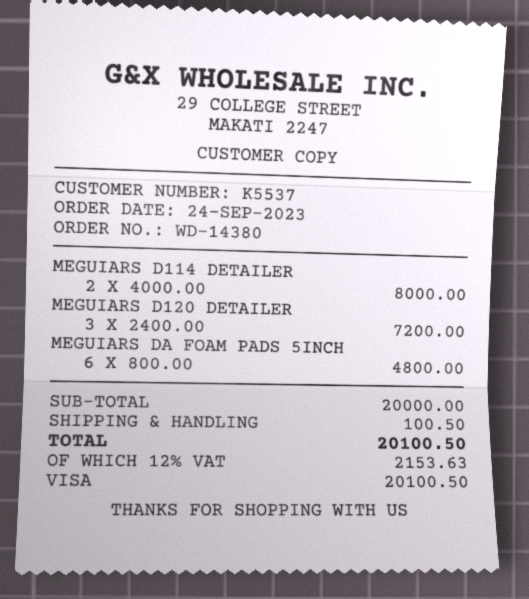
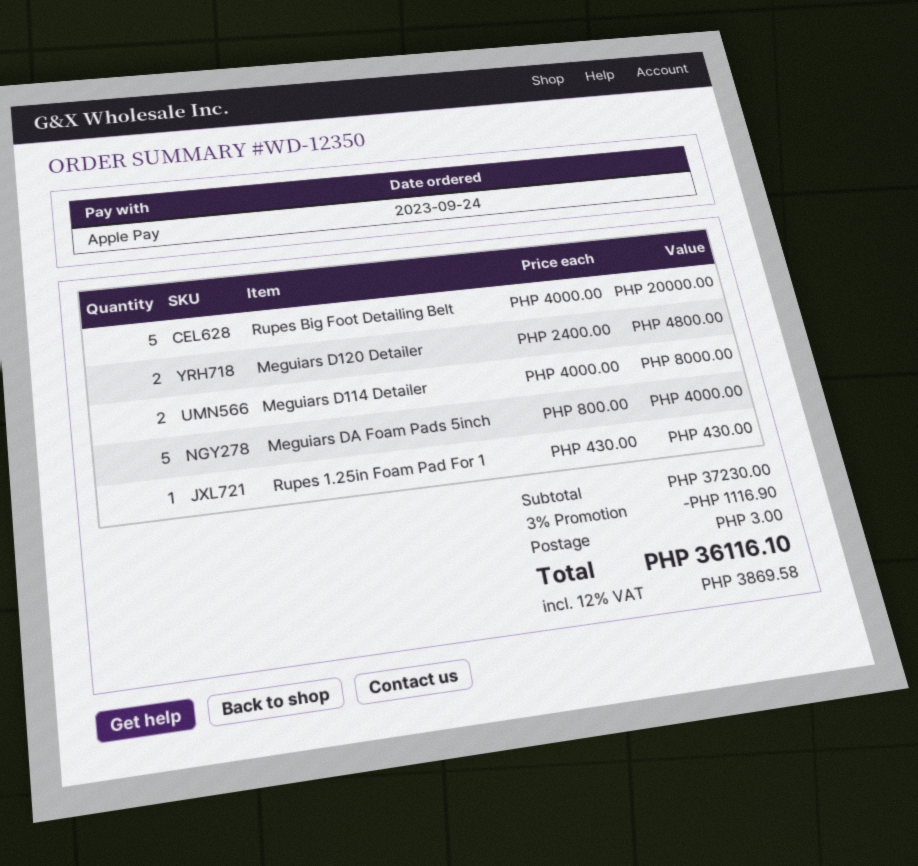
order number: WD-14380 -> WD-12350
payment method: Visa -> Apple Pay
MEGUIARS D120 DETAILER: 3 x 2400.00 = 7200.00 -> 2 x 2400.00 = 4800.00
MEGUIARS DA FOAM PADS 5INCH: 6 x 800.00 = 4800.00 -> 5 x 800.00 = 4000.00
Rupes Big Foot Detailing Belt: none -> 5 x 4000.00 = 20000.00
Rupes 1.25in Foam Pad For 1: none -> 1 x 430.00 = 430.00
subtotal: 20000.00 -> 37230.00
discount: none -> 3% = 1116.90
shipping: 100.50 -> 3.00
tax: 12% = 2153.63 -> 12% = 3869.58
total: 20100.50 -> 36116.10

